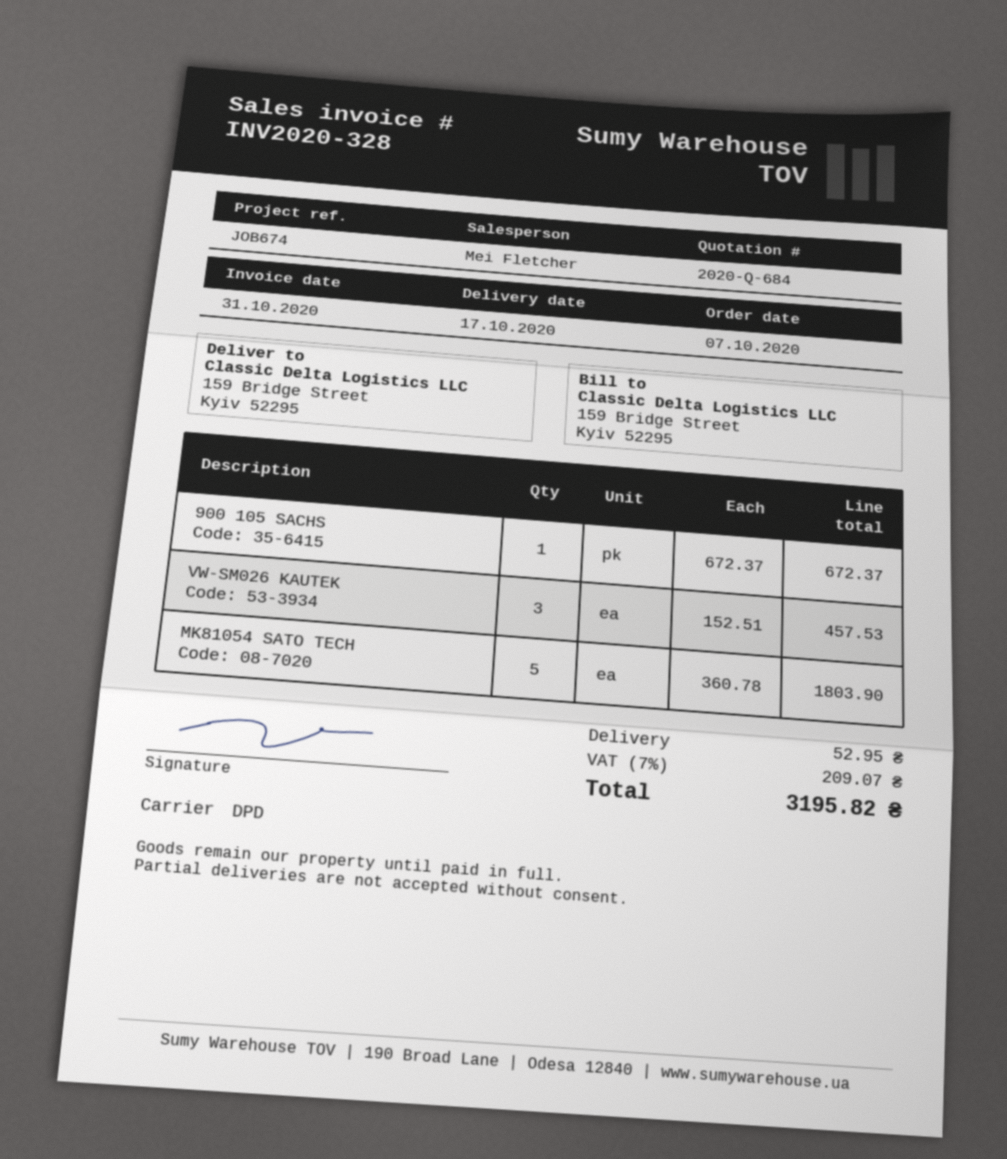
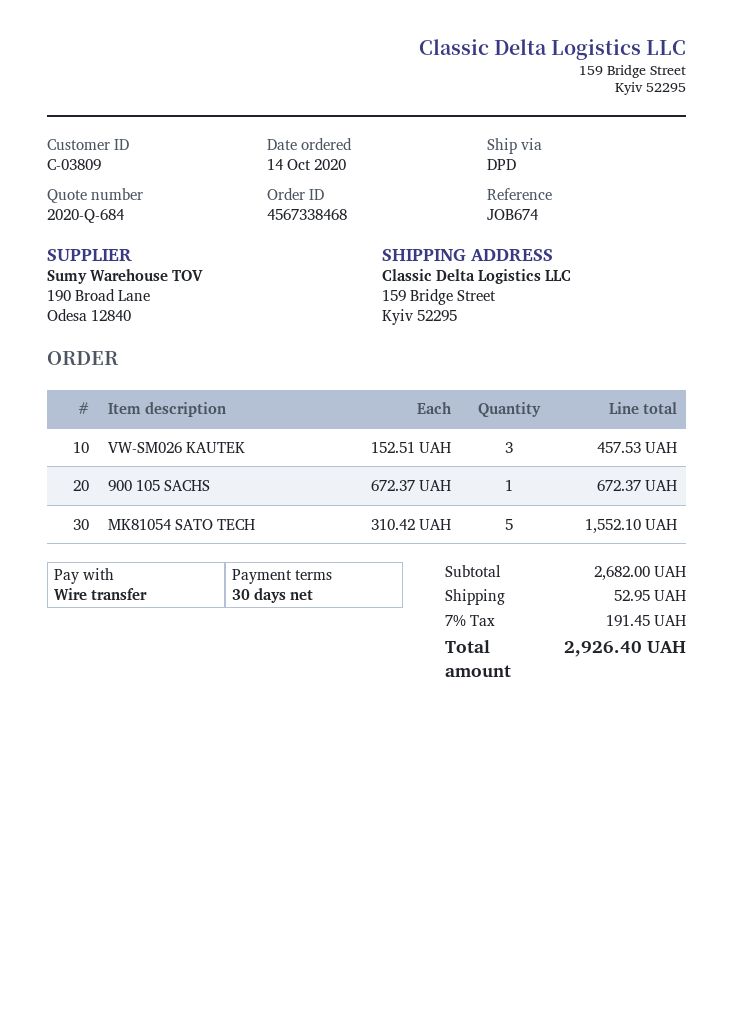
order date: 2020-10-07 -> 2020-10-14
MK81054 SATO TECH: 5 x 360.78 = 1803.90 -> 5 x 310.42 = 1552.10
tax: 7% = 209.07 -> 7% = 191.45
total: 3195.82 -> 2926.40

